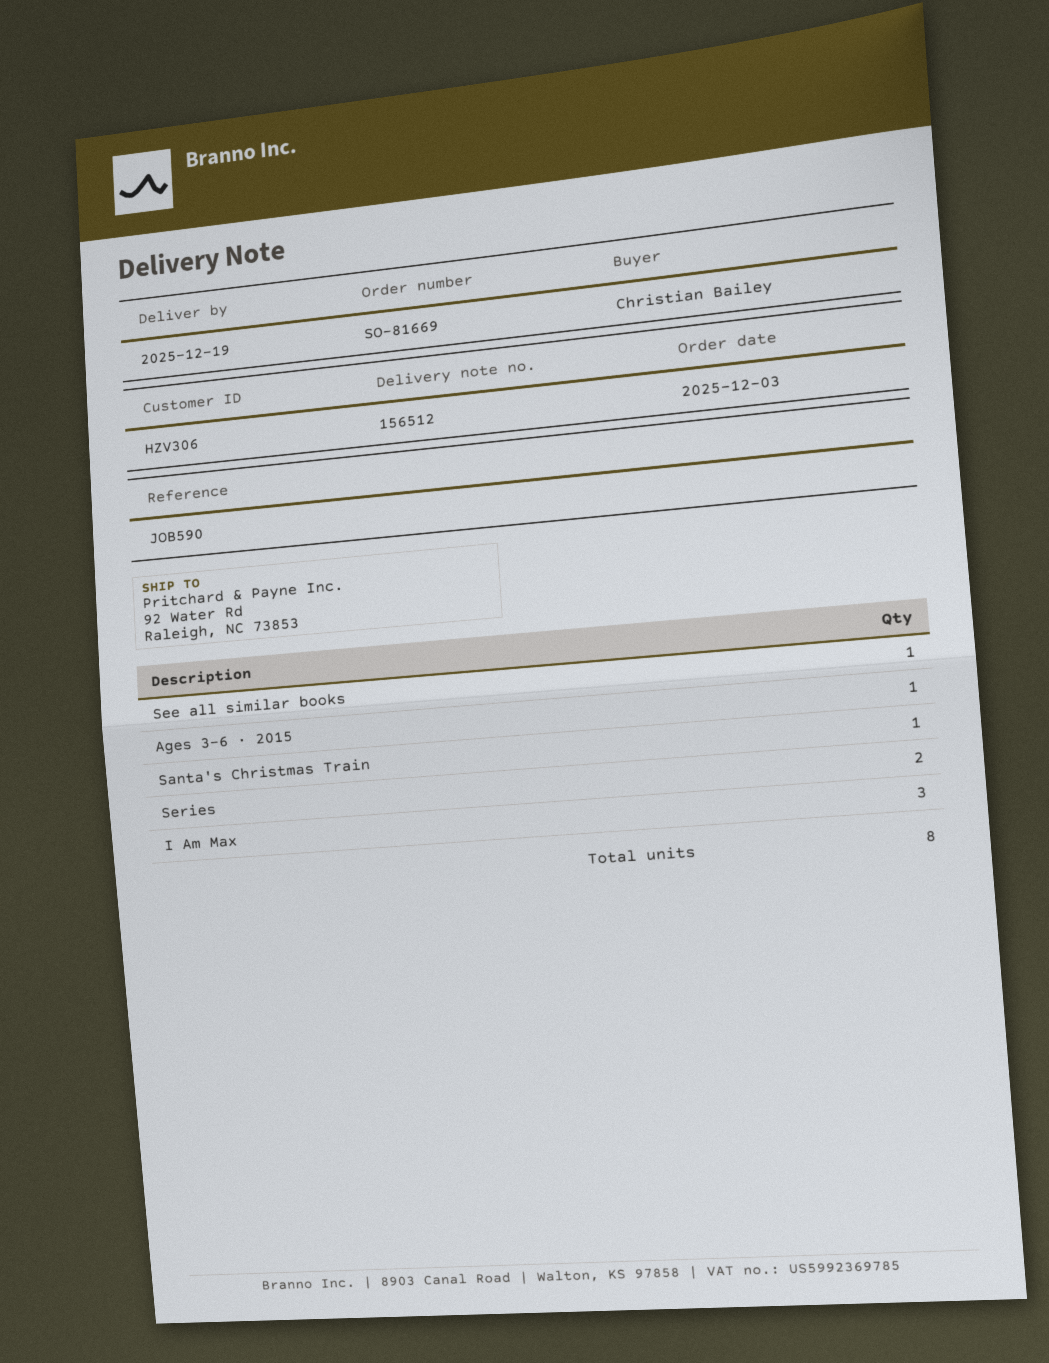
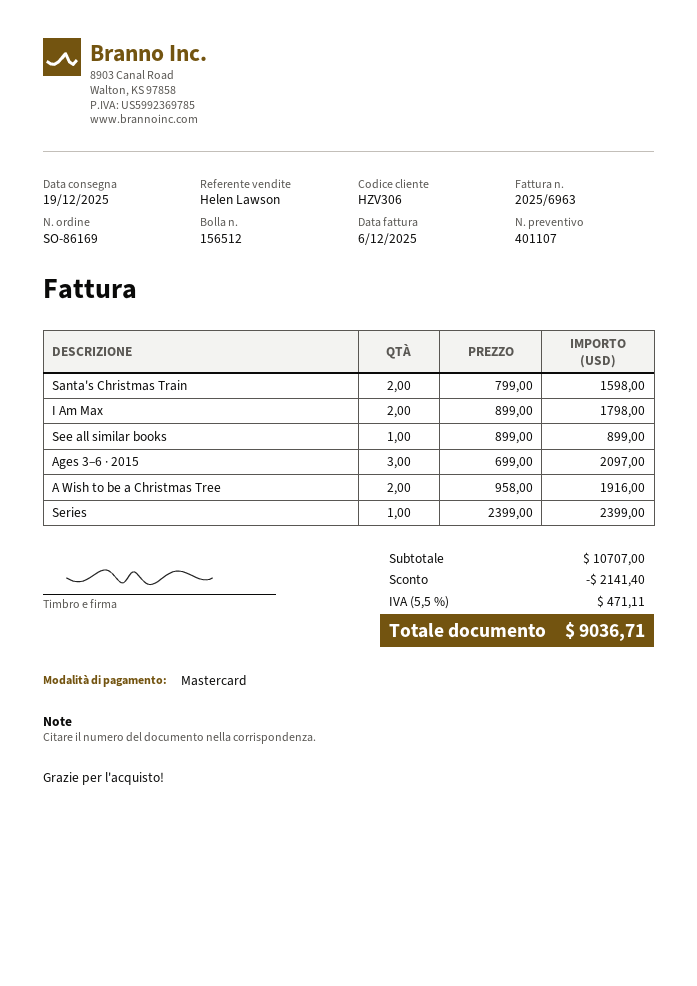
order number: SO-81669 -> SO-86169
Ages 3–6 · 2015: 1 -> 3
Santa's Christmas Train: 1 -> 2
Series: 2 -> 1
I Am Max: 3 -> 2
A Wish to be a Christmas Tree: none -> 2

